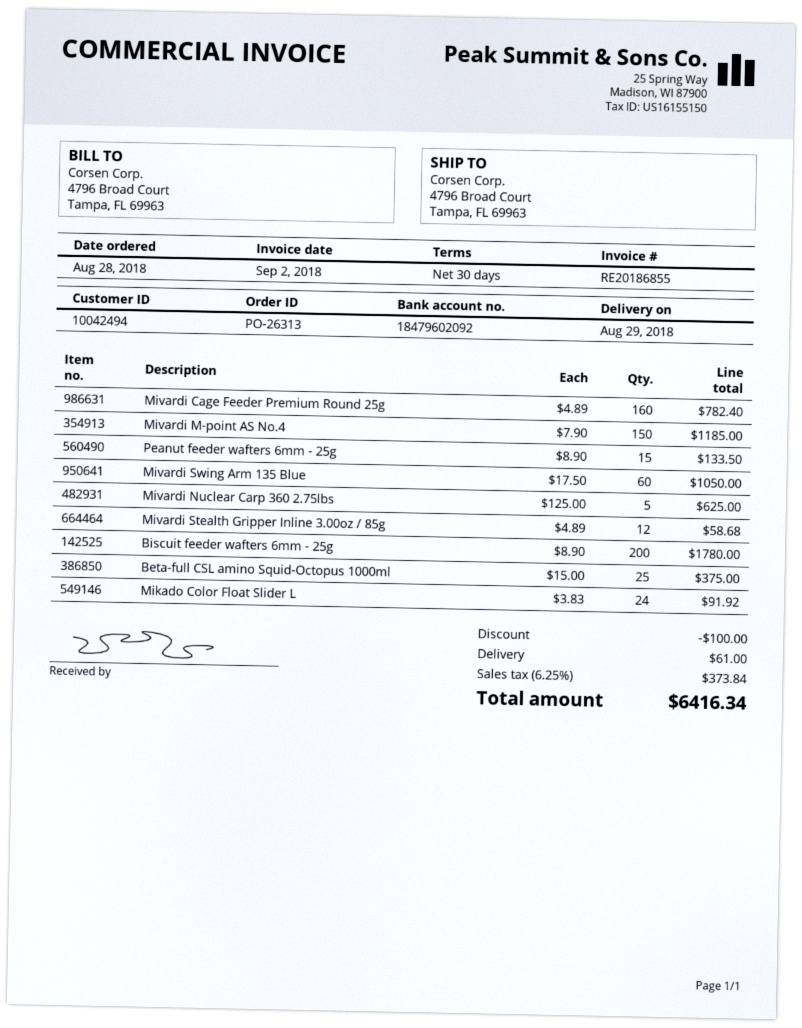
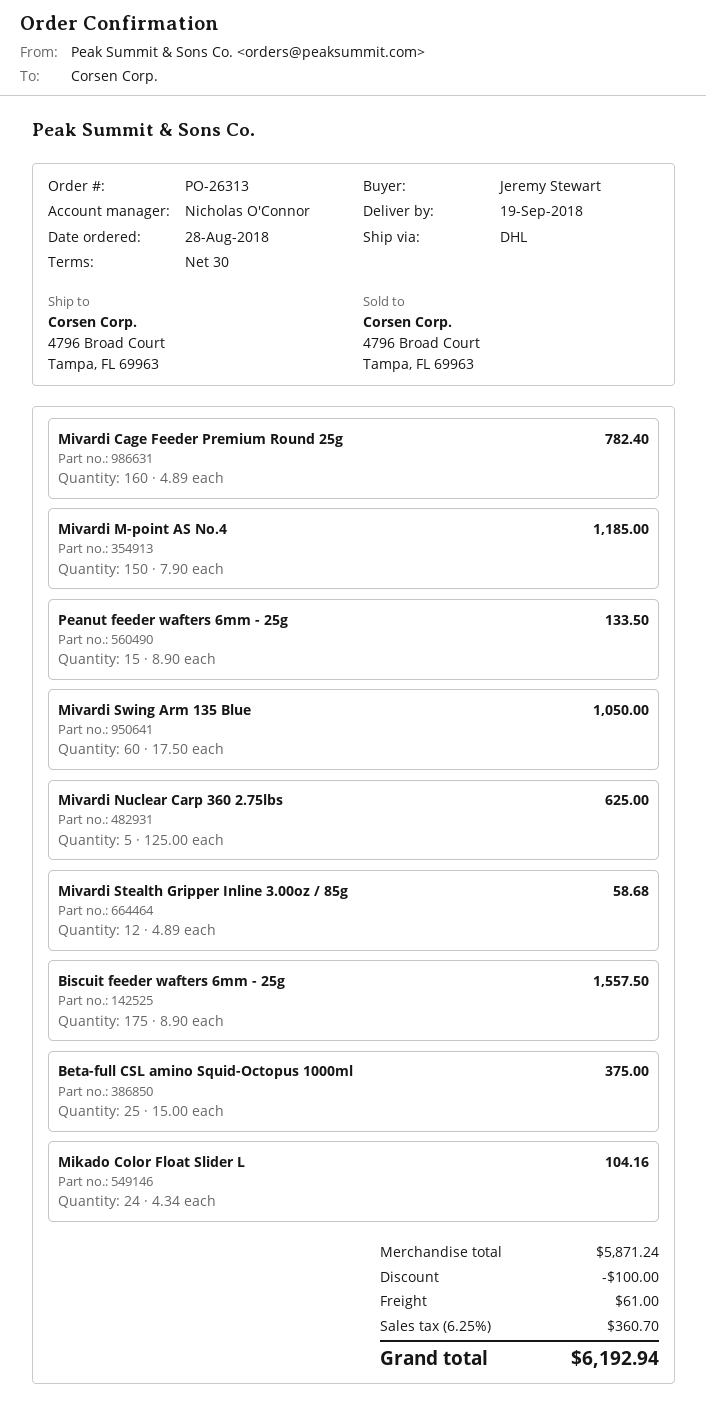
delivery date: 2018-08-29 -> 2018-09-19
Biscuit feeder wafters 6mm - 25g: 200 x 8.90 = 1780.00 -> 175 x 8.90 = 1557.50
Mikado Color Float Slider L: 24 x 3.83 = 91.92 -> 24 x 4.34 = 104.16
tax: 6.25% = 373.84 -> 6.25% = 360.70
total: 6416.34 -> 6192.94

